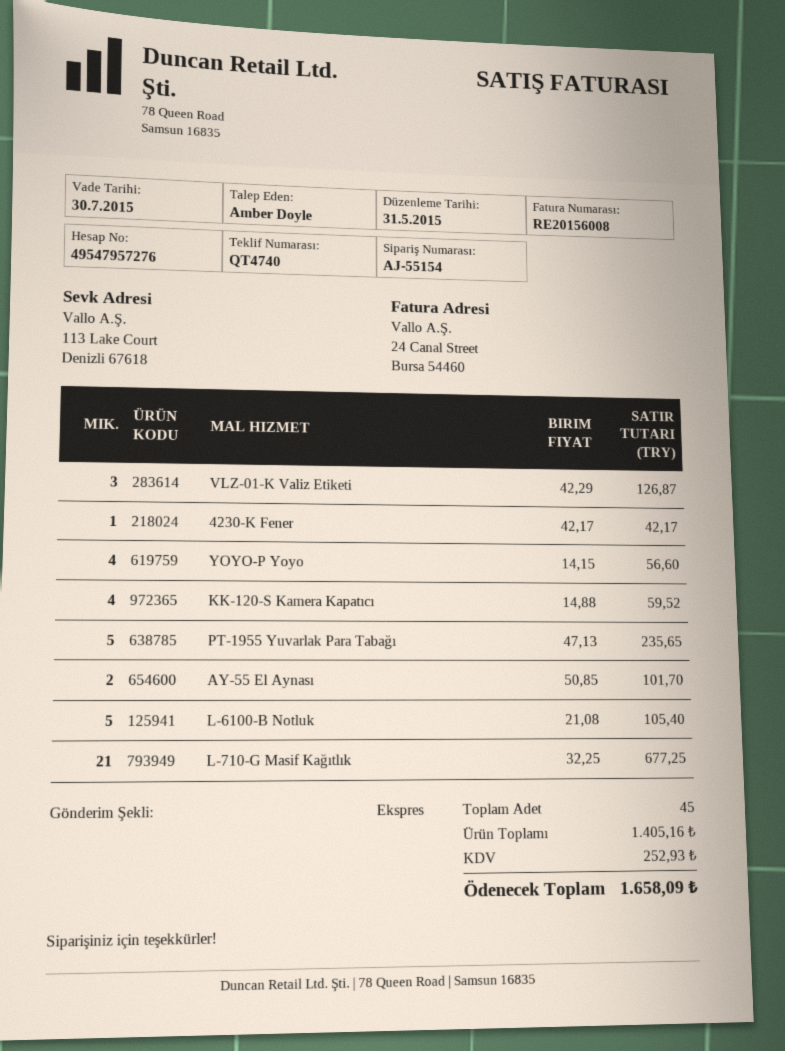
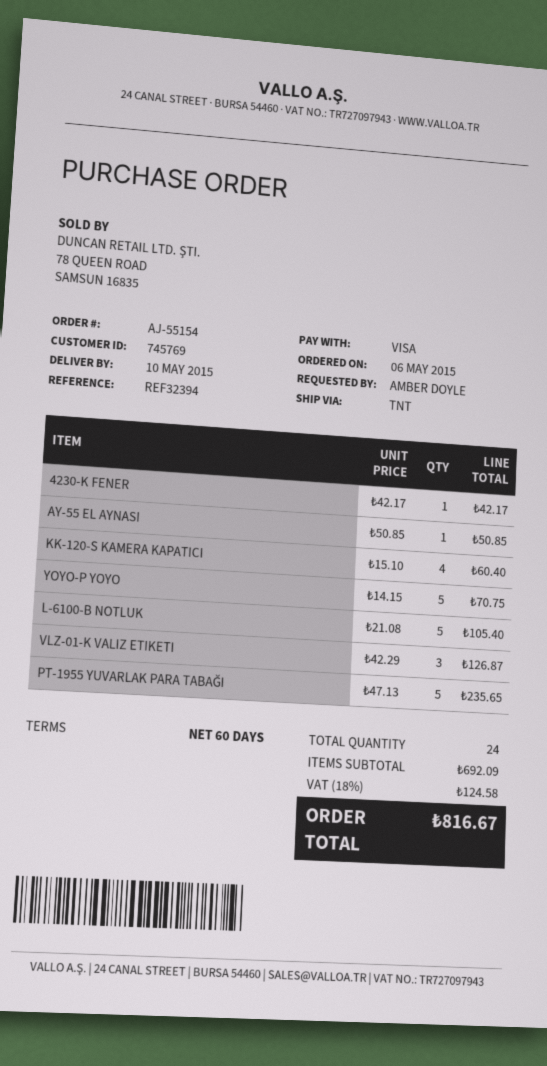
shipping method: express -> TNT
YOYO-P Yoyo: 4 x 14.15 = 56.60 -> 5 x 14.15 = 70.75
KK-120-S Kamera Kapatıcı: 4 x 14.88 = 59.52 -> 4 x 15.10 = 60.40
AY-55 El Aynası: 2 x 50.85 = 101.70 -> 1 x 50.85 = 50.85
L-710-G Masif Kağıtlık: 21 x 32.25 = 677.25 -> none
total quantity: 45 -> 24
subtotal: 1405.16 -> 692.09
tax: 252.93 -> 124.58
total: 1658.09 -> 816.67

